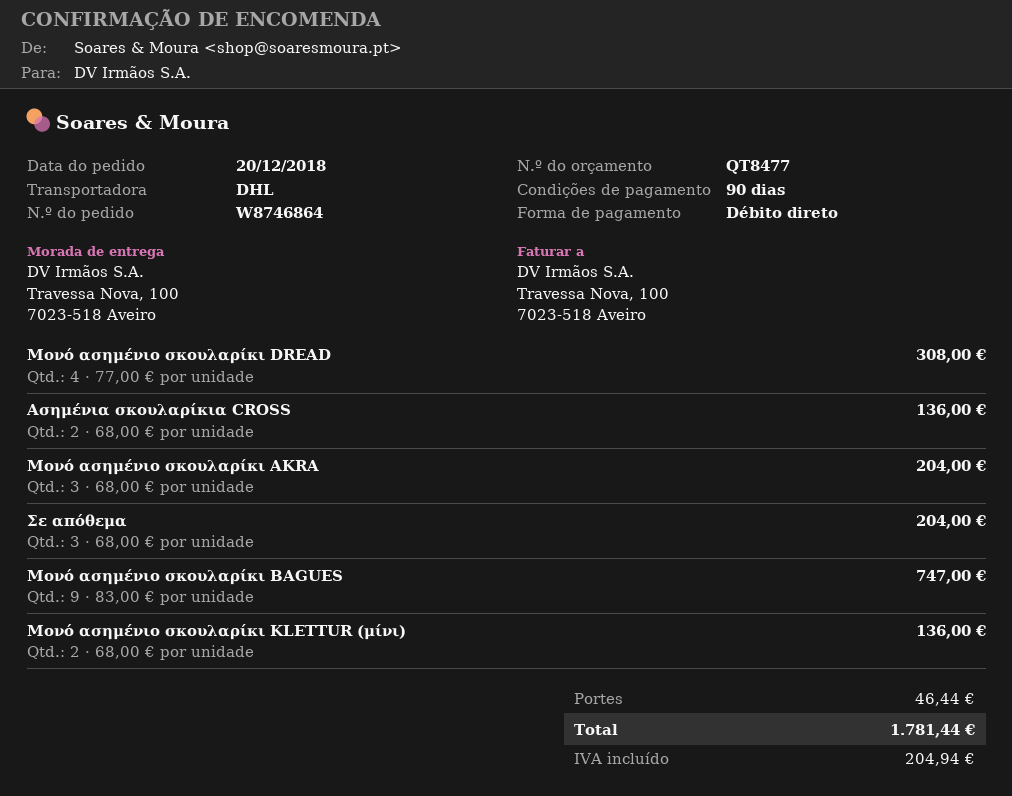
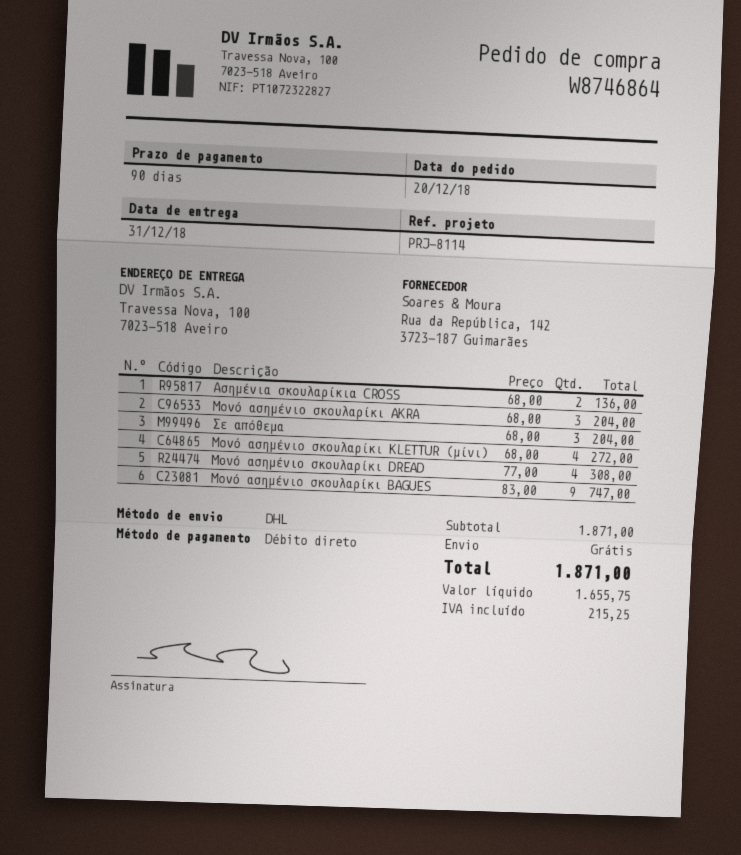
Μονό ασημένιο σκουλαρίκι KLETTUR (μίνι): 2 x 68.00 = 136.00 -> 4 x 68.00 = 272.00
shipping: 46.44 -> 0.00
tax: 204.94 -> 215.25
total: 1781.44 -> 1871.00

